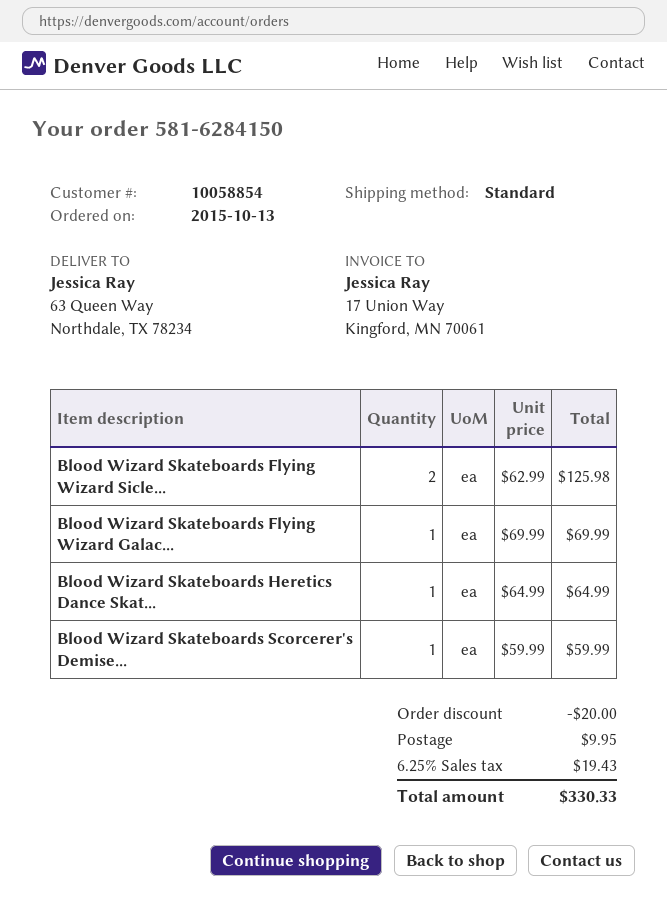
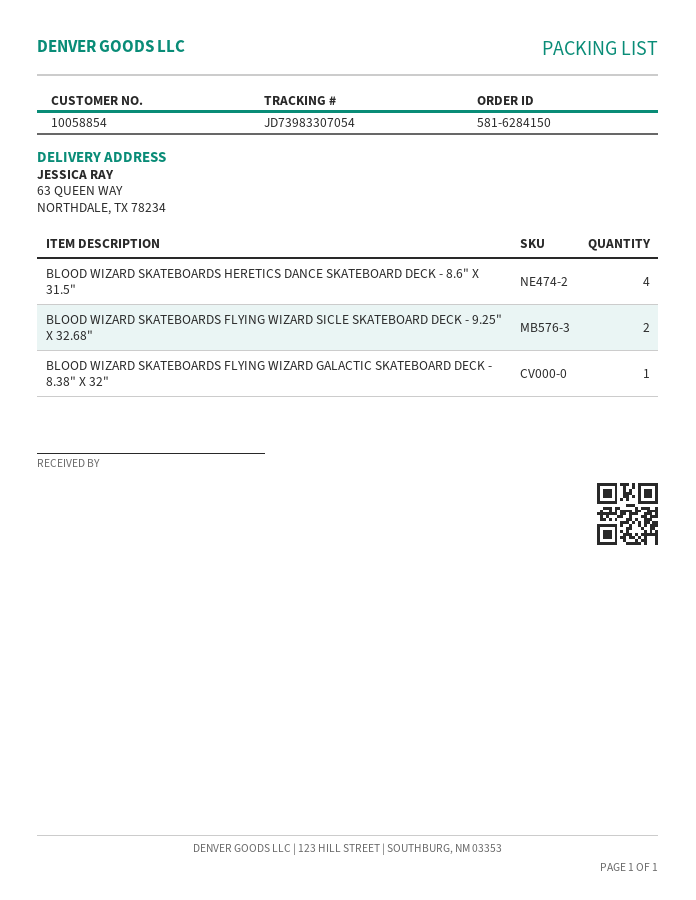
Blood Wizard Skateboards Heretics Dance Skat...: 1 -> 4
Blood Wizard Skateboards Scorcerer's Demise...: 1 -> none

